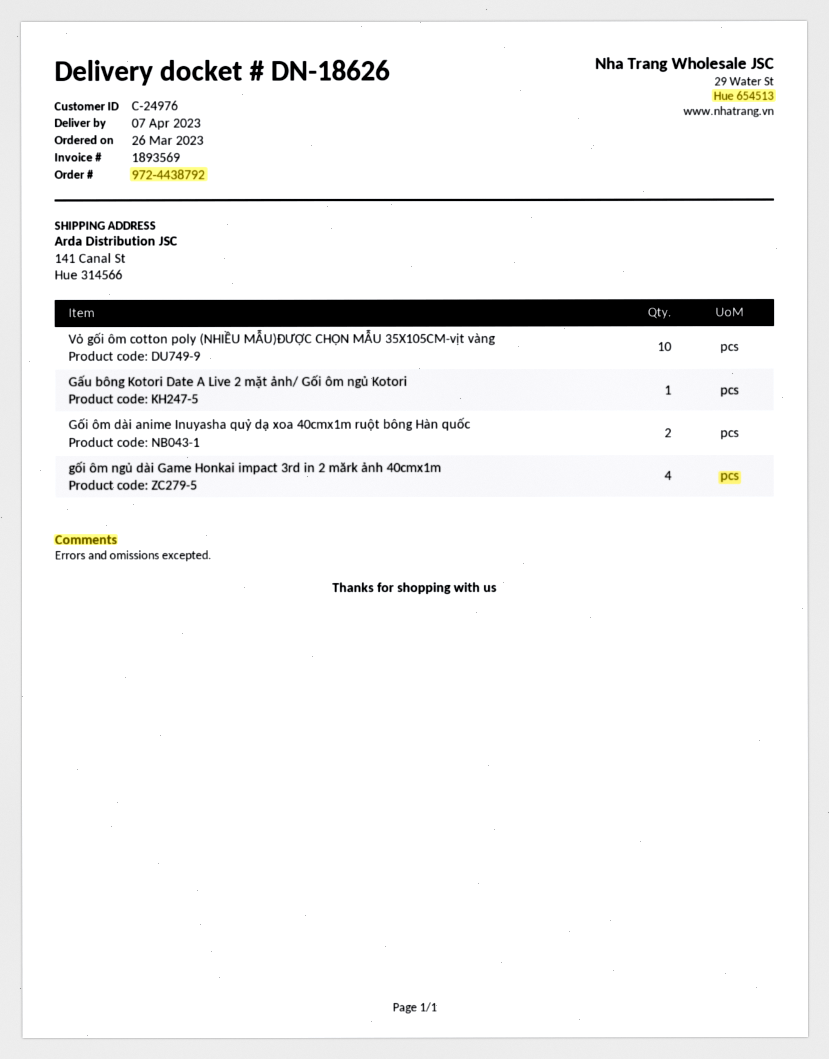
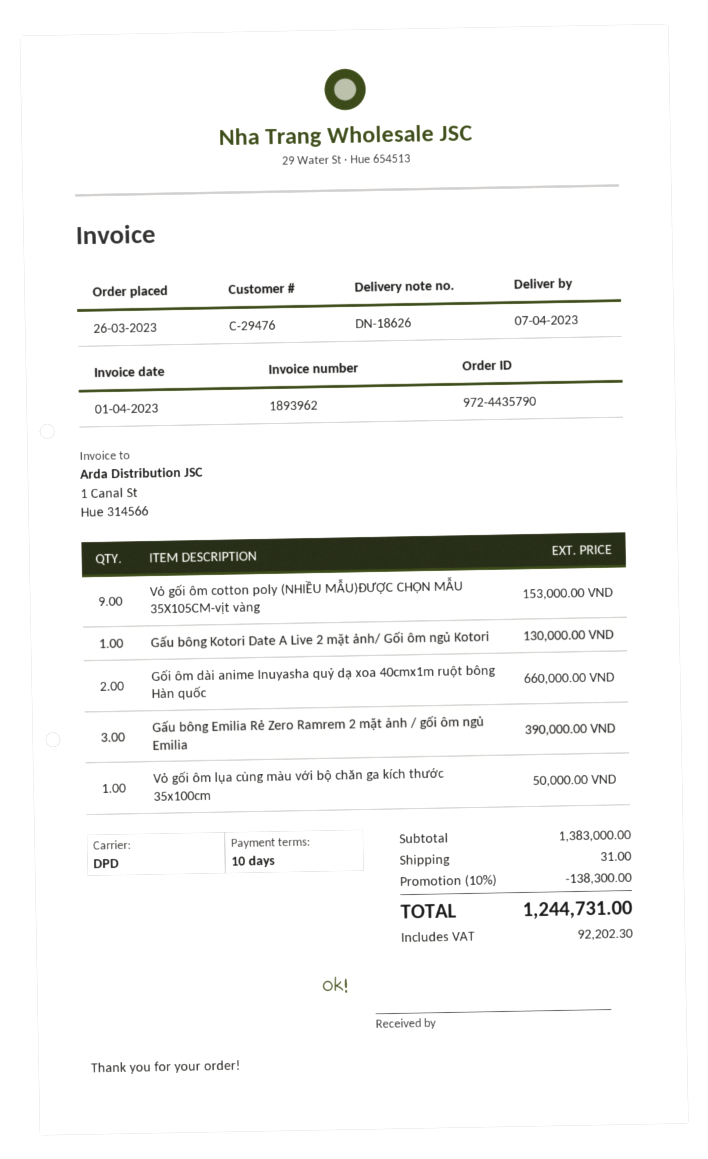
order number: 972-4438792 -> 972-4435790
invoice number: 1893569 -> 1893962
customer number: C-24976 -> C-29476
Vỏ gối ôm cotton poly (NHIỀU MẪU)ĐƯỢC CHỌN MẪU 35X105CM-vịt vàng: 10 -> 9
gối ôm ngủ dài Game Honkai impact 3rd in 2 mărk ảnh 40cmx1m: 4 -> none
Gấu bông Emilia Rẻ Zero Ramrem 2 mặt ảnh / gối ôm ngủ Emilia: none -> 3
Vỏ gối ôm lụa cùng màu với bộ chăn ga kích thước 35x100cm: none -> 1

